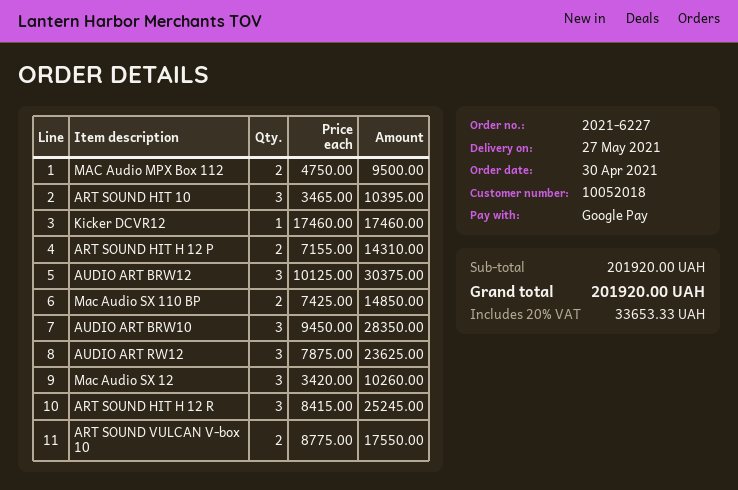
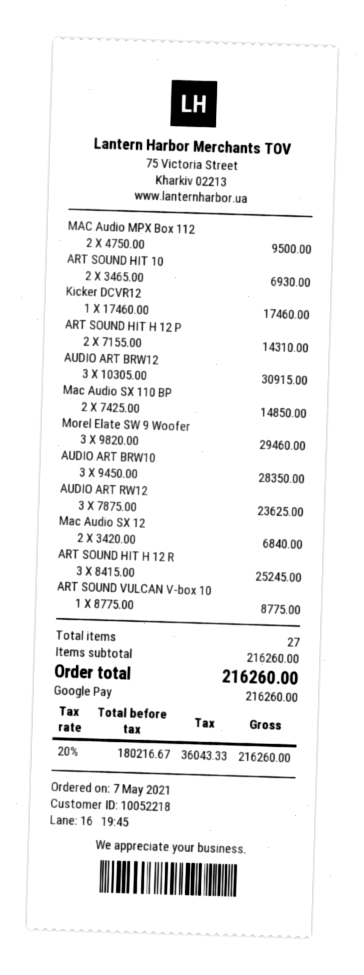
order date: 2021-04-30 -> 2021-05-07
customer number: 10052018 -> 10052218
ART SOUND HIT 10: 3 x 3465.00 = 10395.00 -> 2 x 3465.00 = 6930.00
AUDIO ART BRW12: 3 x 10125.00 = 30375.00 -> 3 x 10305.00 = 30915.00
Mac Audio SX 12: 3 x 3420.00 = 10260.00 -> 2 x 3420.00 = 6840.00
ART SOUND VULCAN V-box 10: 2 x 8775.00 = 17550.00 -> 1 x 8775.00 = 8775.00
Morel Elate SW 9 Woofer: none -> 3 x 9820.00 = 29460.00
subtotal: 201920.00 -> 216260.00
tax: 20% = 33653.33 -> 20% = 36043.33
total: 201920.00 -> 216260.00

